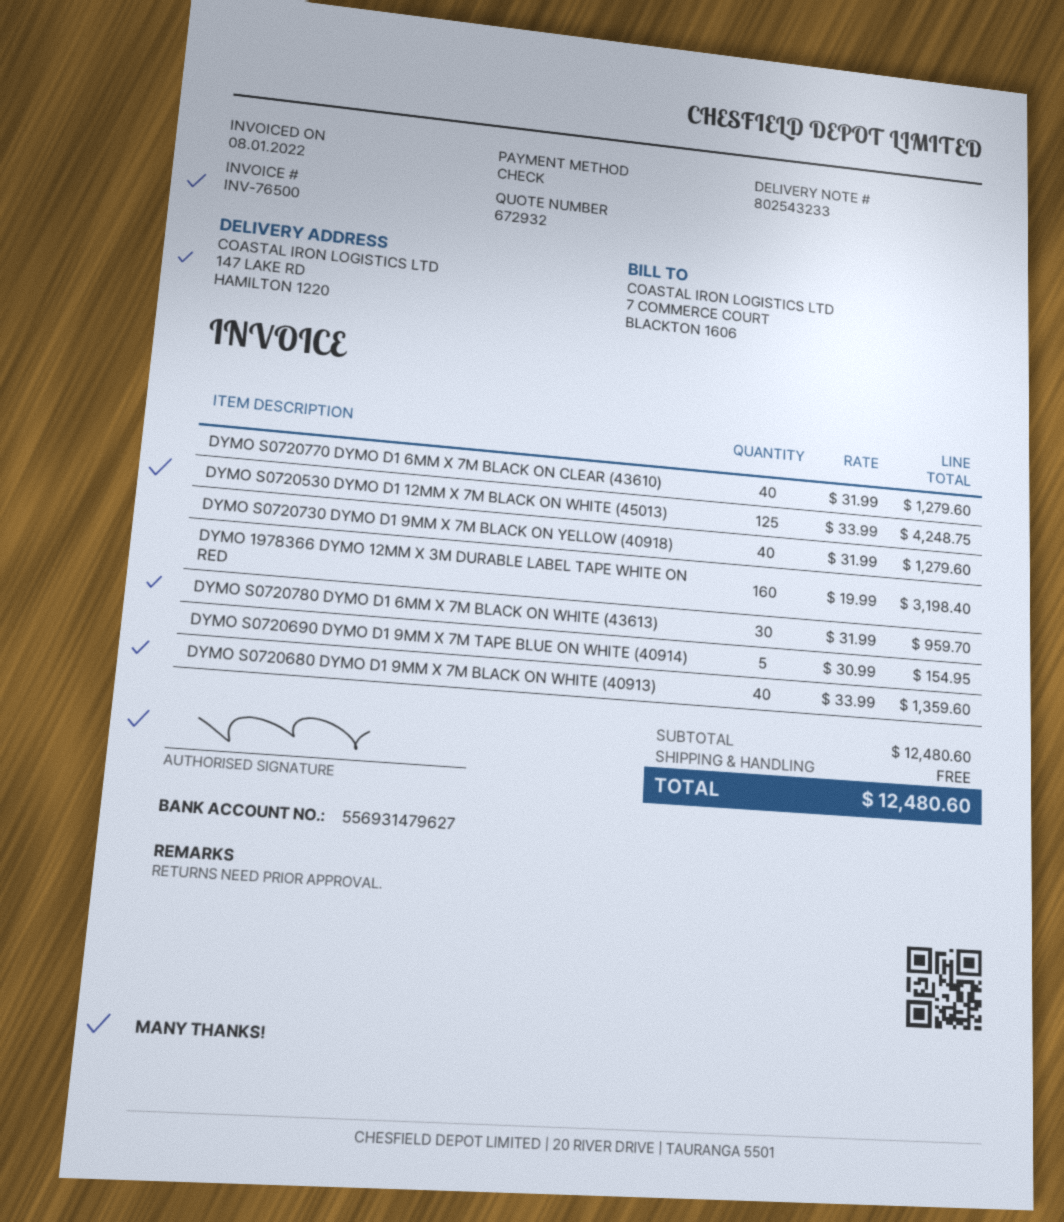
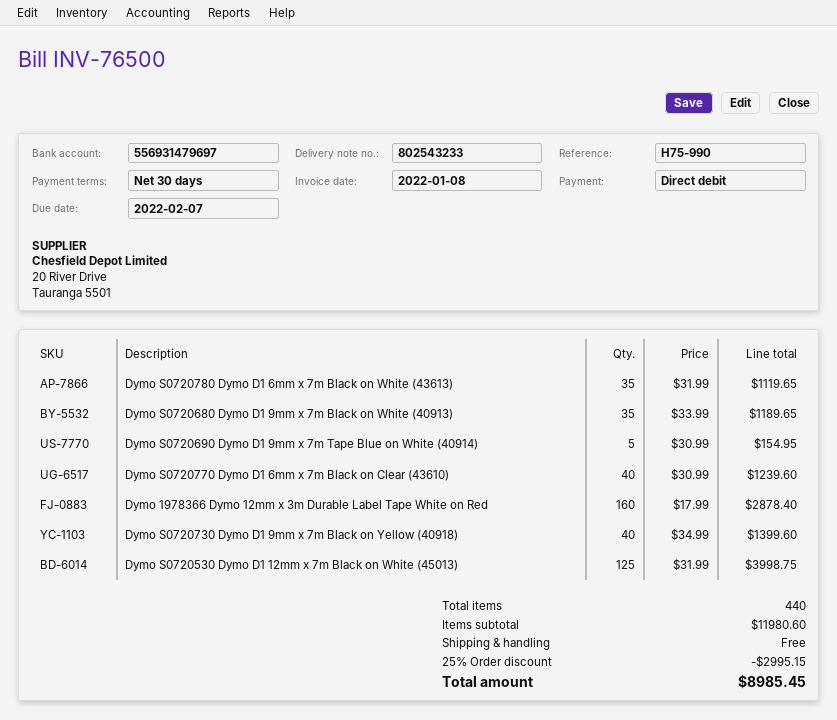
payment method: cheque -> direct debit
bank account: 556931479627 -> 556931479697
DYMO S0720770 DYMO D1 6MM X 7M BLACK ON CLEAR (43610): 40 x 31.99 = 1279.60 -> 40 x 30.99 = 1239.60
DYMO S0720530 DYMO D1 12MM X 7M BLACK ON WHITE (45013): 125 x 33.99 = 4248.75 -> 125 x 31.99 = 3998.75
DYMO S0720730 DYMO D1 9MM X 7M BLACK ON YELLOW (40918): 40 x 31.99 = 1279.60 -> 40 x 34.99 = 1399.60
DYMO 1978366 DYMO 12MM X 3M DURABLE LABEL TAPE WHITE ON RED: 160 x 19.99 = 3198.40 -> 160 x 17.99 = 2878.40
DYMO S0720780 DYMO D1 6MM X 7M BLACK ON WHITE (43613): 30 x 31.99 = 959.70 -> 35 x 31.99 = 1119.65
DYMO S0720680 DYMO D1 9MM X 7M BLACK ON WHITE (40913): 40 x 33.99 = 1359.60 -> 35 x 33.99 = 1189.65
subtotal: 12480.60 -> 11980.60
discount: none -> 25% = 2995.15
total: 12480.60 -> 8985.45

